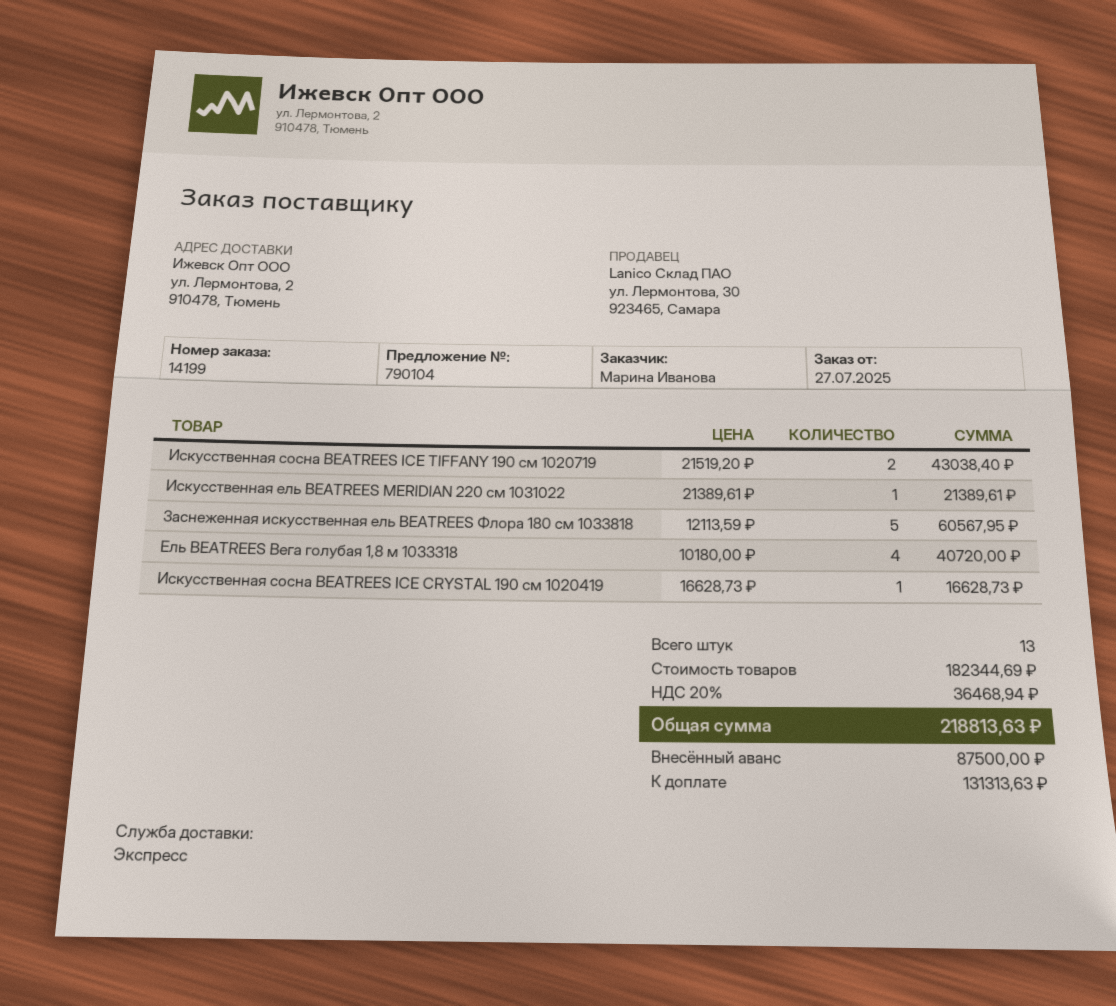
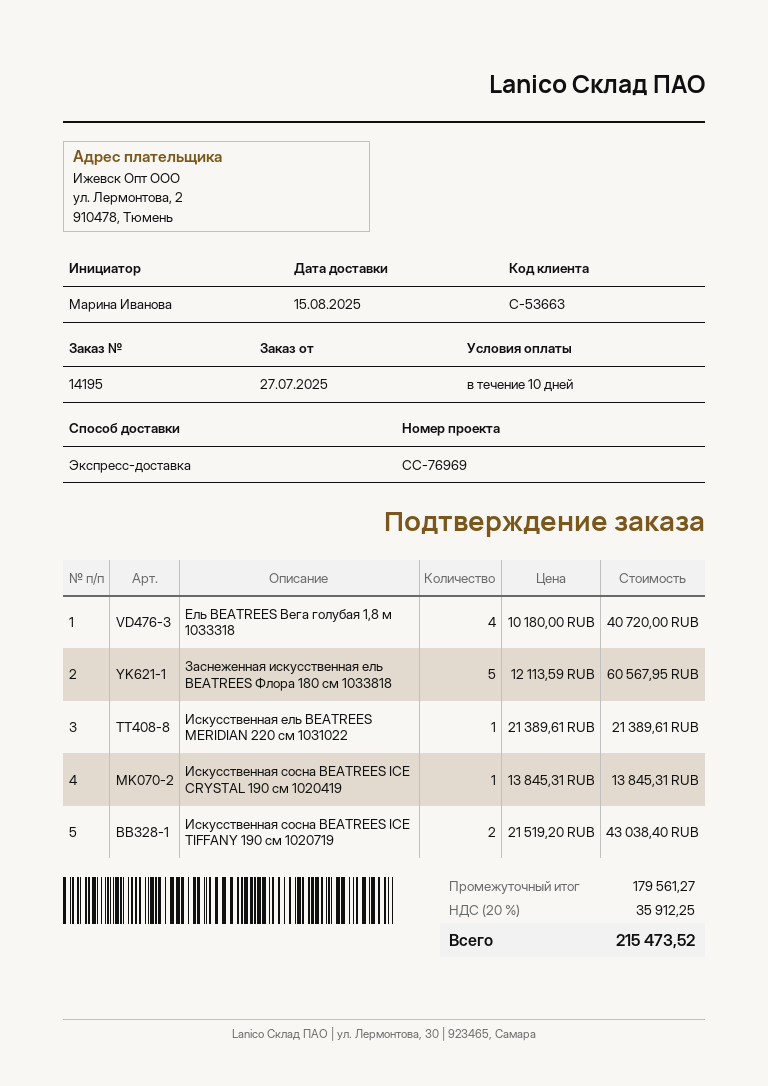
order number: 14199 -> 14195
Искусственная сосна BEATREES ICE CRYSTAL 190 см 1020419: 1 x 16628.73 = 16628.73 -> 1 x 13845.31 = 13845.31
subtotal: 182344.69 -> 179561.27
tax: 20% = 36468.94 -> 20% = 35912.25
total: 218813.63 -> 215473.52

